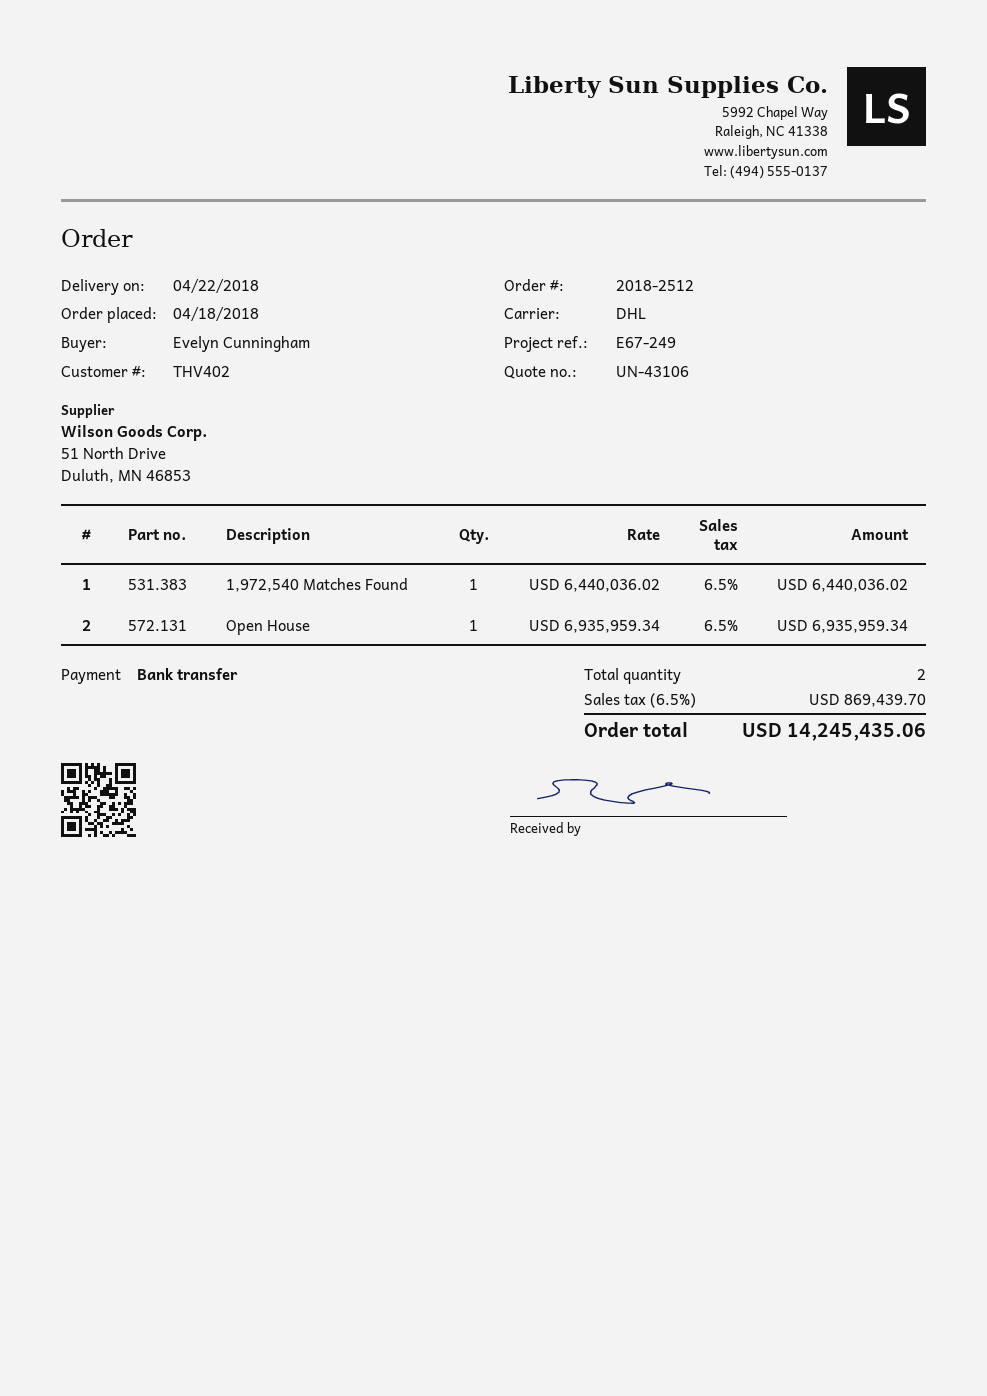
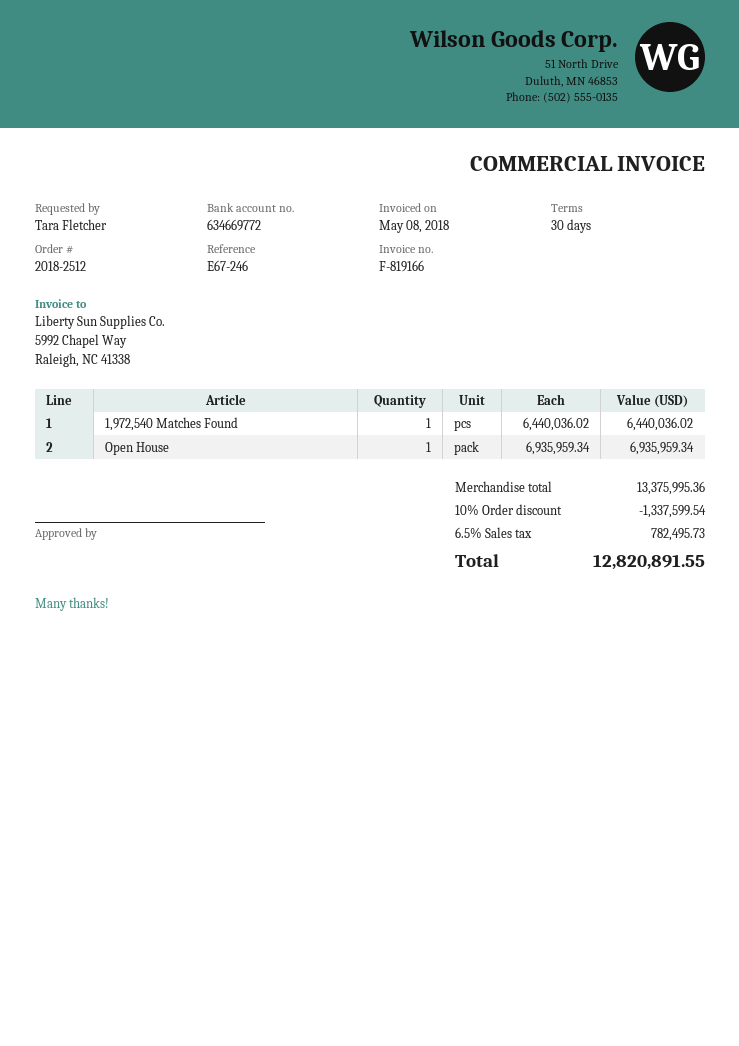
reference: E67-249 -> E67-246
ordered by: Evelyn Cunningham -> Tara Fletcher
discount: none -> 10% = 1337599.54
tax: 6.5% = 869439.70 -> 6.5% = 782495.73
total: 14245435.06 -> 12820891.55

